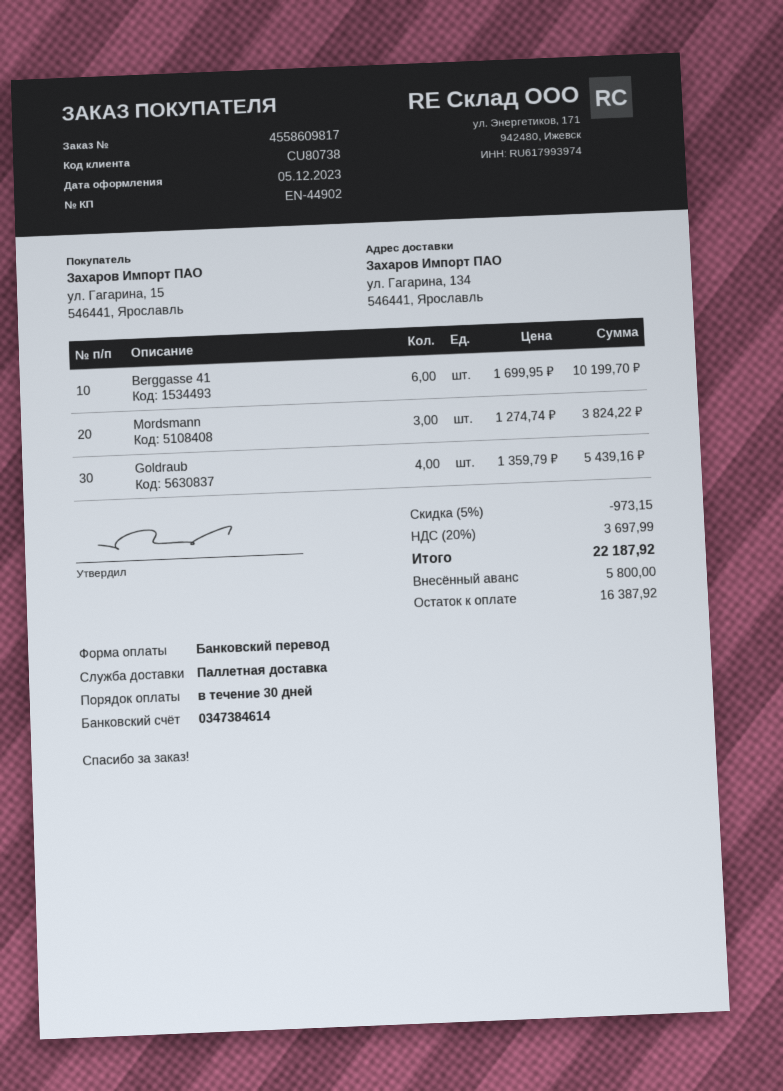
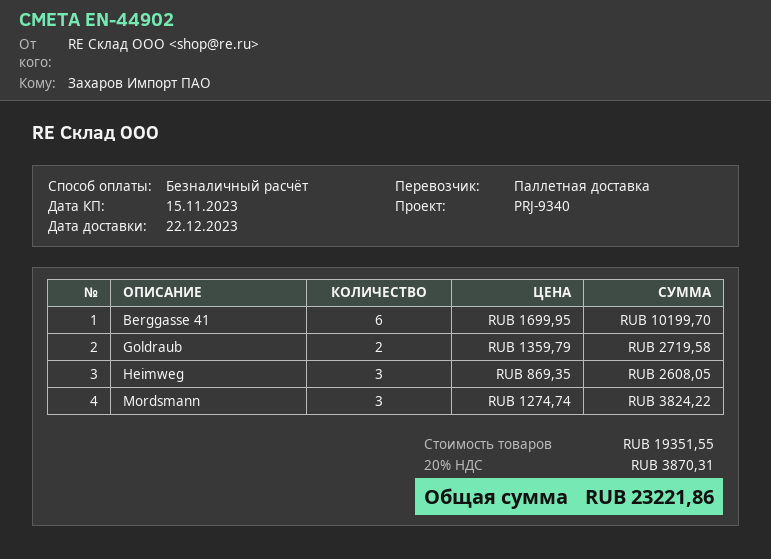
Goldraub: 4 x 1359.79 = 5439.16 -> 2 x 1359.79 = 2719.58
Heimweg: none -> 3 x 869.35 = 2608.05
discount: 5% = 973.15 -> none
tax: 20% = 3697.99 -> 20% = 3870.31
total: 22187.92 -> 23221.86

